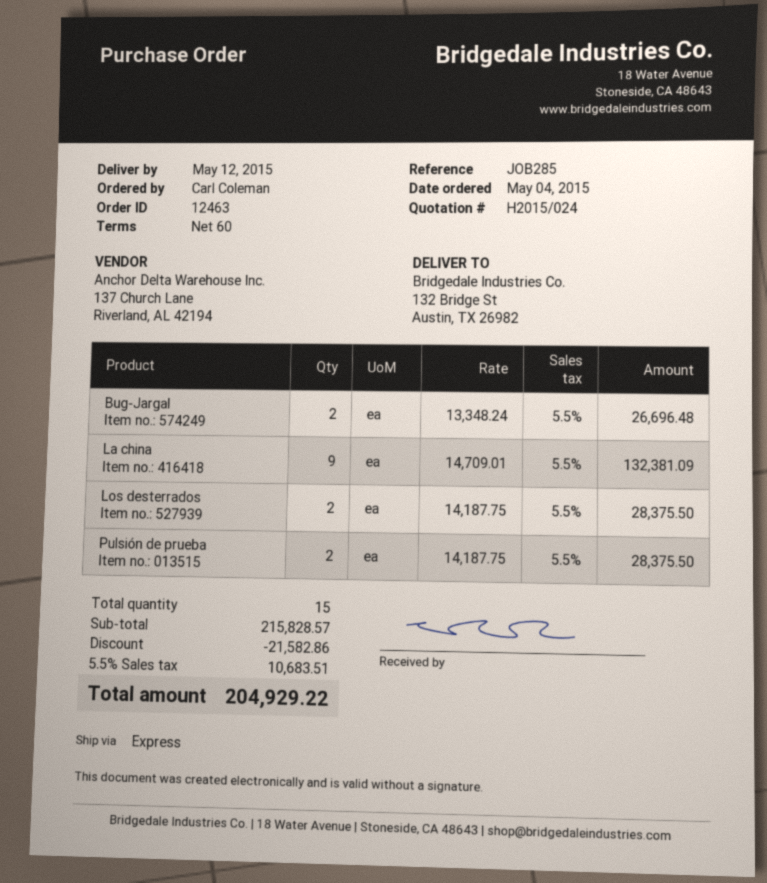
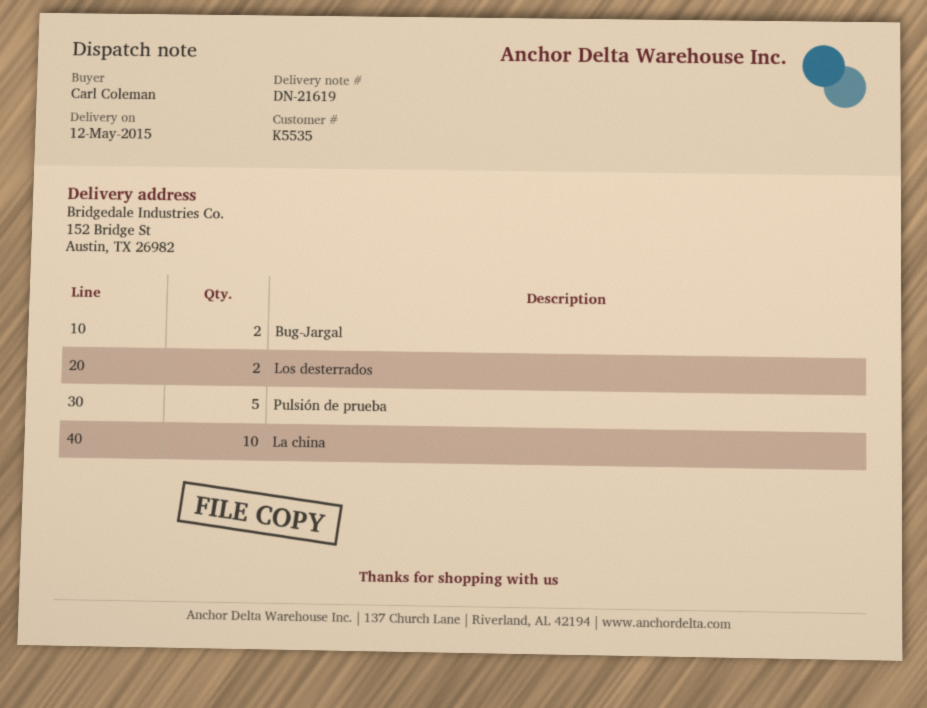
ship to: 132 Bridge St, Austin, TX 26982 -> 152 Bridge St, Austin, TX 26982
La china: 9 -> 10
Pulsión de prueba: 2 -> 5

